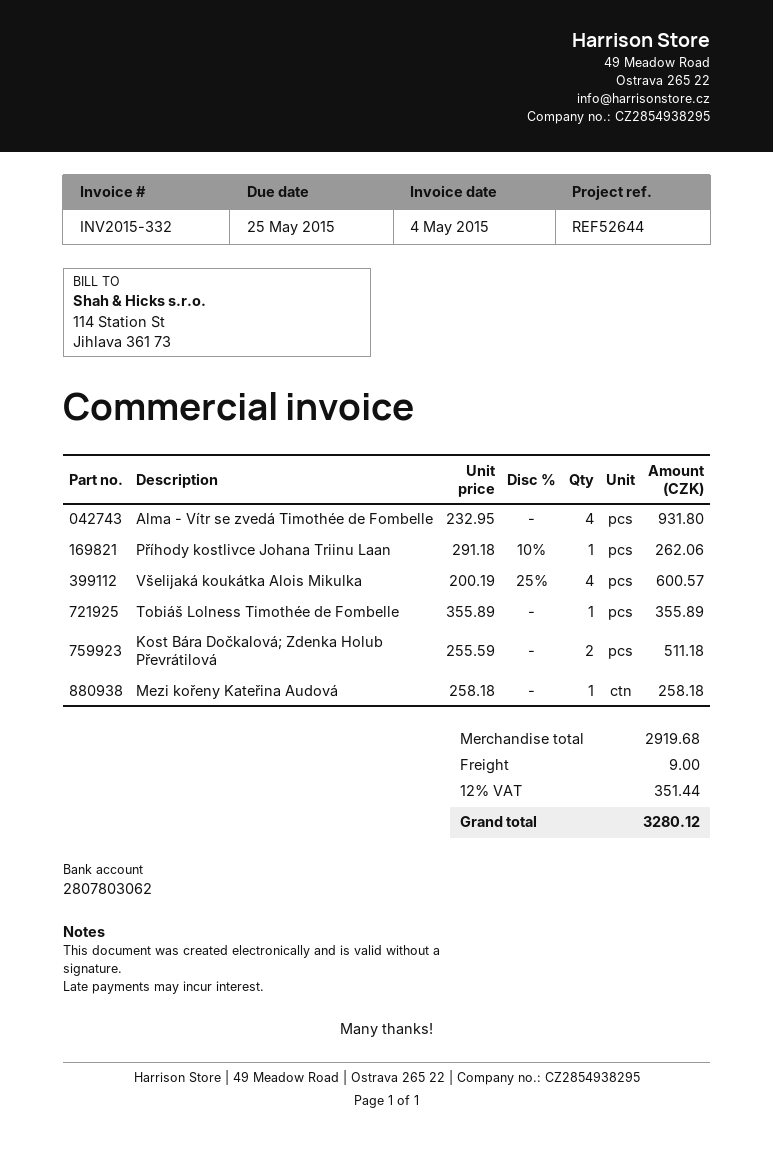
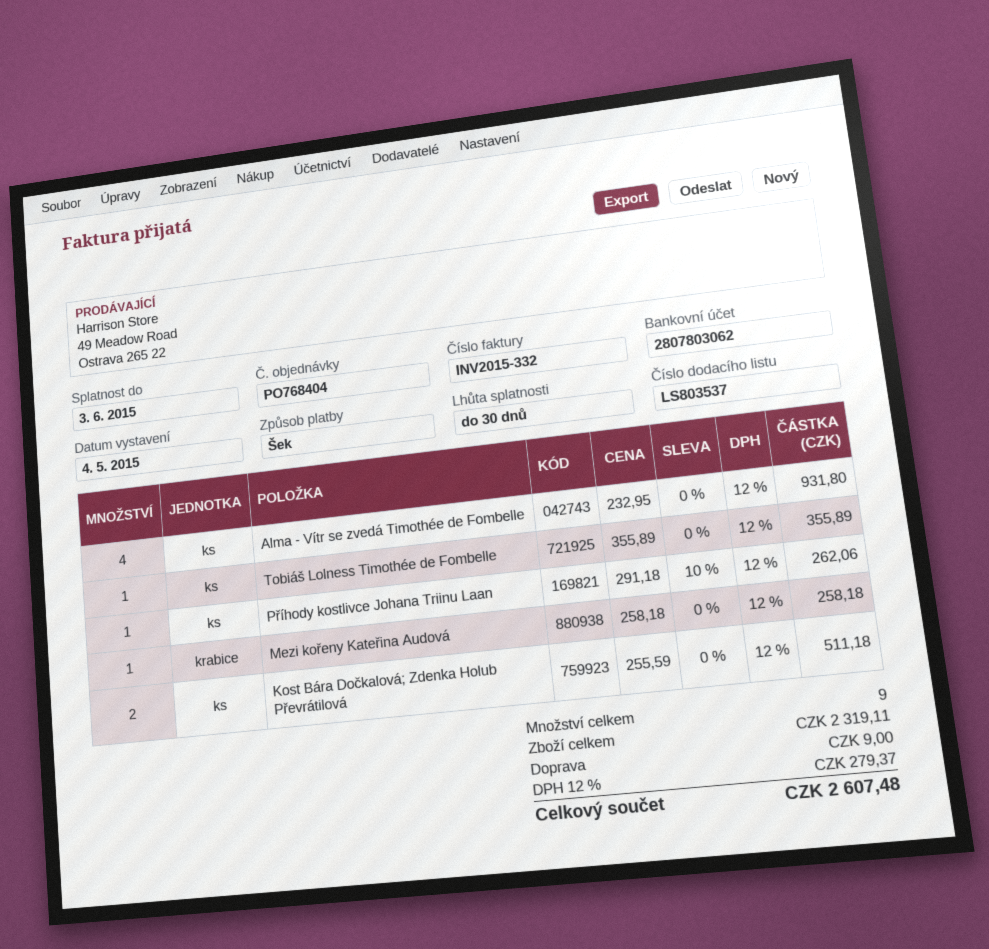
due date: 2015-05-25 -> 2015-06-03
Všelijaká koukátka Alois Mikulka: 4 x 200.19 - 25% = 600.57 -> none
subtotal: 2919.68 -> 2319.11
tax: 12% = 351.44 -> 12% = 279.37
total: 3280.12 -> 2607.48

